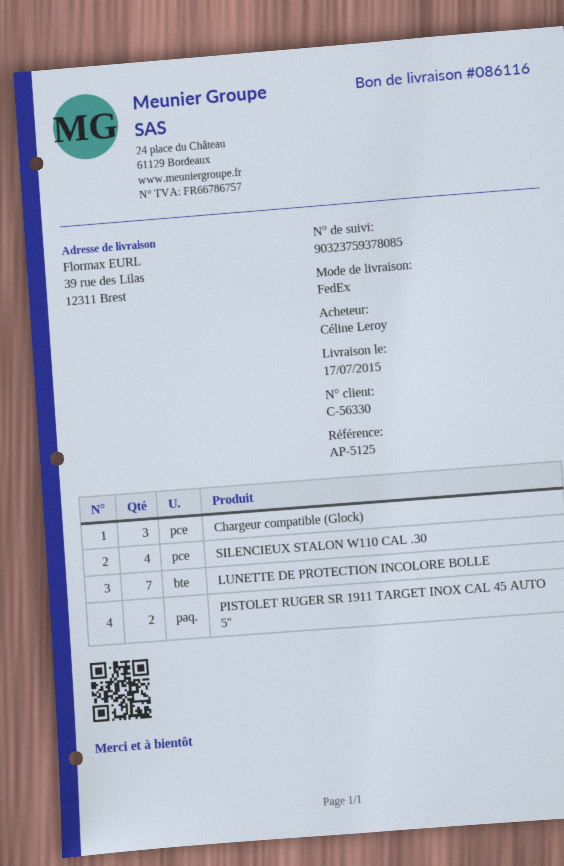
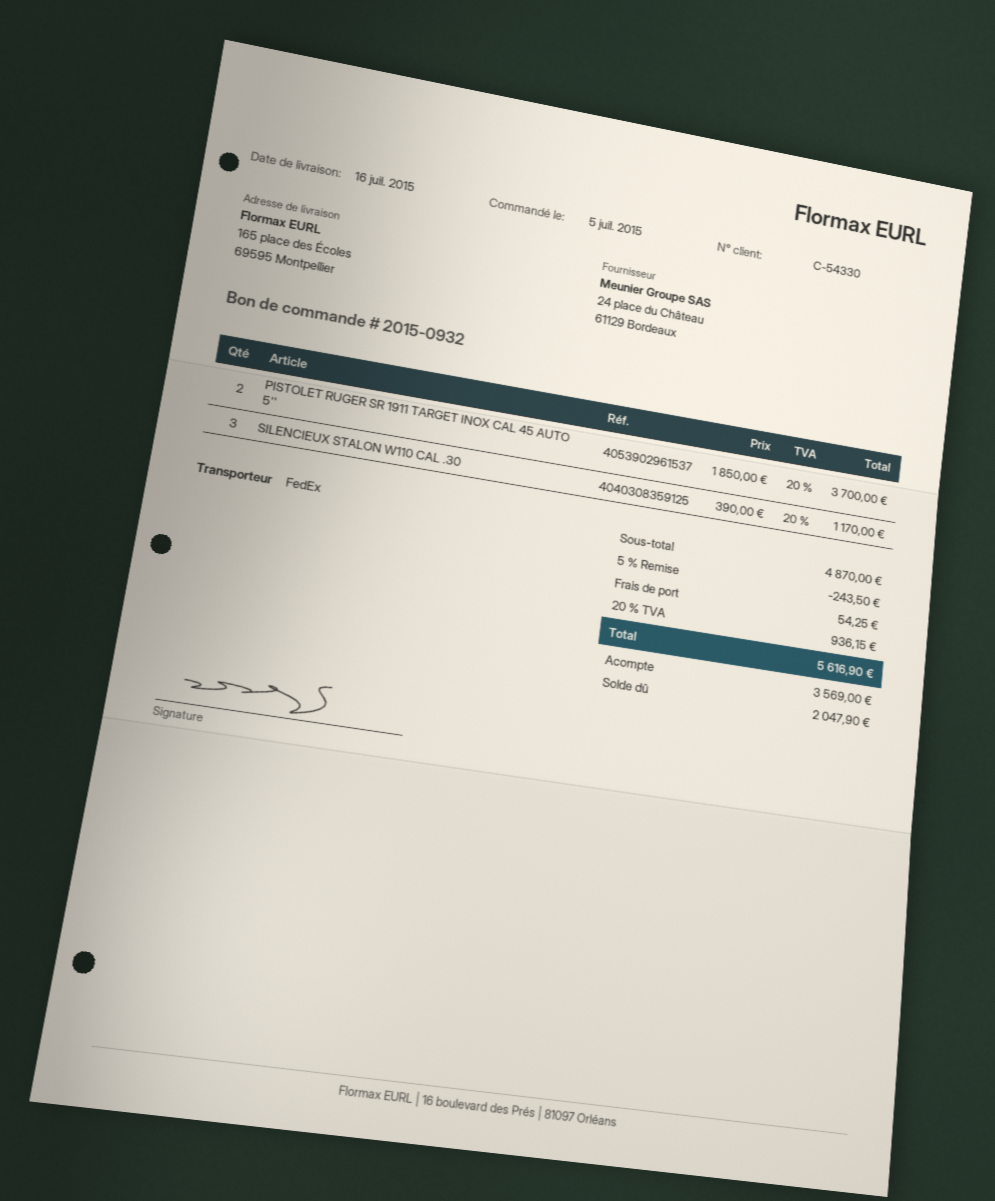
delivery date: 2015-07-17 -> 2015-07-16
customer number: C-56330 -> C-54330
ship to: 39 rue des Lilas, 12311 Brest -> 165 place des Écoles, 69595 Montpellier
Chargeur compatible (Glock): 3 -> none
SILENCIEUX STALON W110 CAL .30: 4 -> 3
LUNETTE DE PROTECTION INCOLORE BOLLE: 7 -> none

